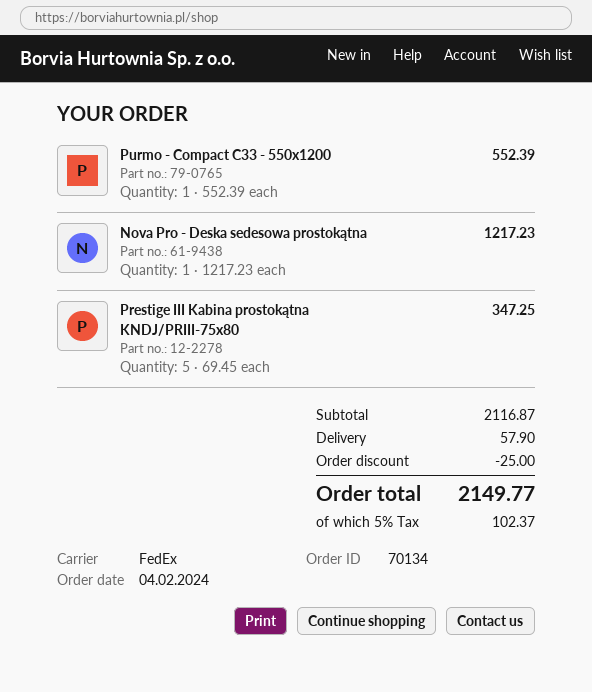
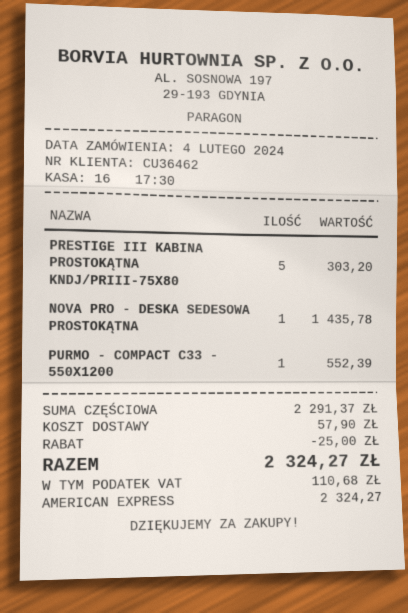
Nova Pro - Deska sedesowa prostokątna: 1 for 1217.23 -> 1 for 1435.78
Prestige III Kabina prostokątna KNDJ/PRIII-75x80: 5 for 347.25 -> 5 for 303.20
subtotal: 2116.87 -> 2291.37
tax: 102.37 -> 110.68
total: 2149.77 -> 2324.27

